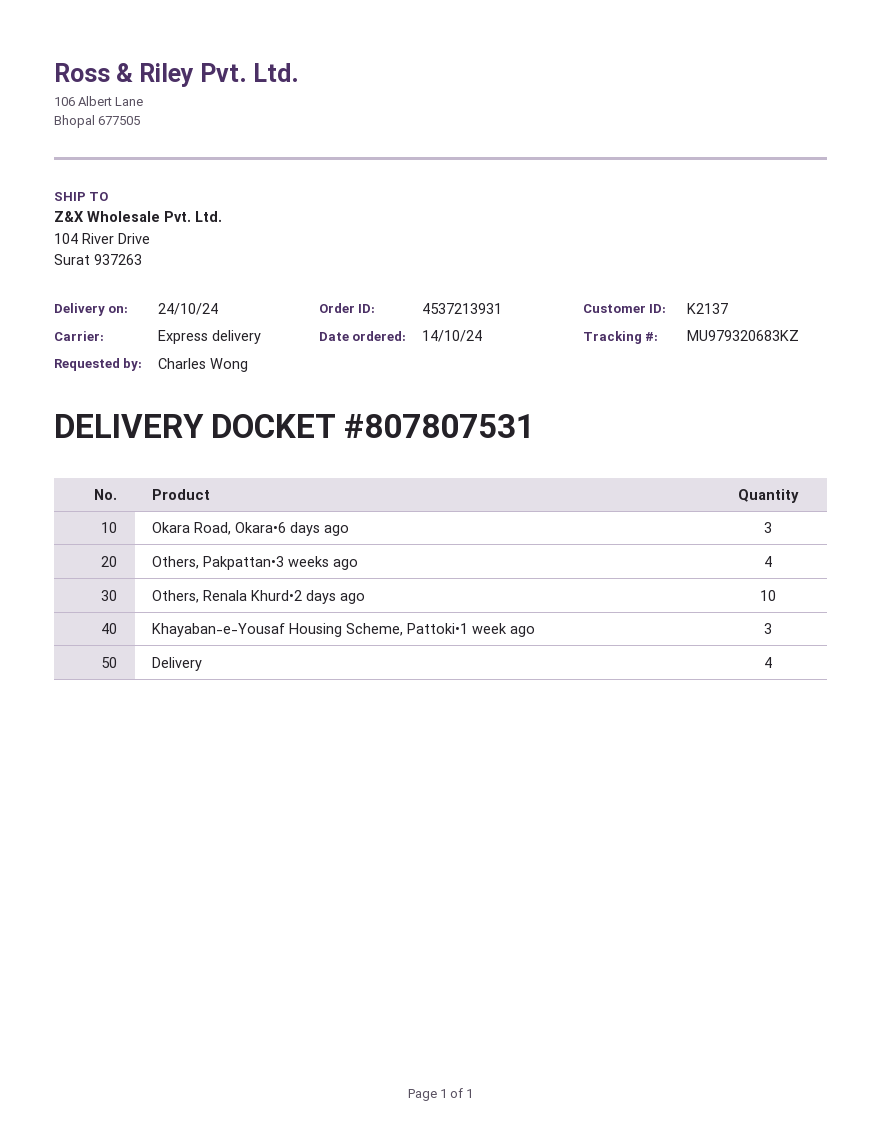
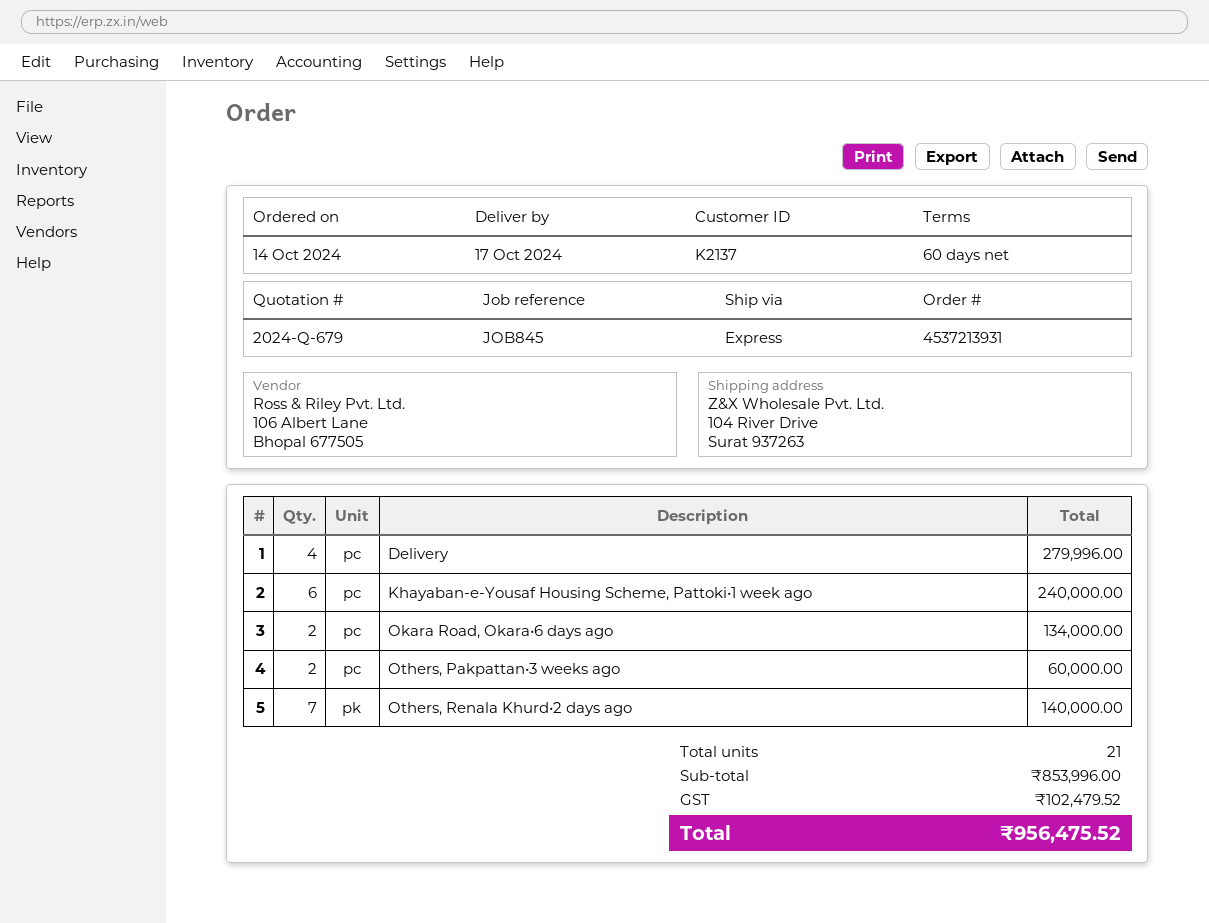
delivery date: 2024-10-24 -> 2024-10-17
Okara Road, Okara•6 days ago: 3 -> 2
Others, Pakpattan•3 weeks ago: 4 -> 2
Others, Renala Khurd•2 days ago: 10 -> 7
Khayaban-e-Yousaf Housing Scheme, Pattoki•1 week ago: 3 -> 6

